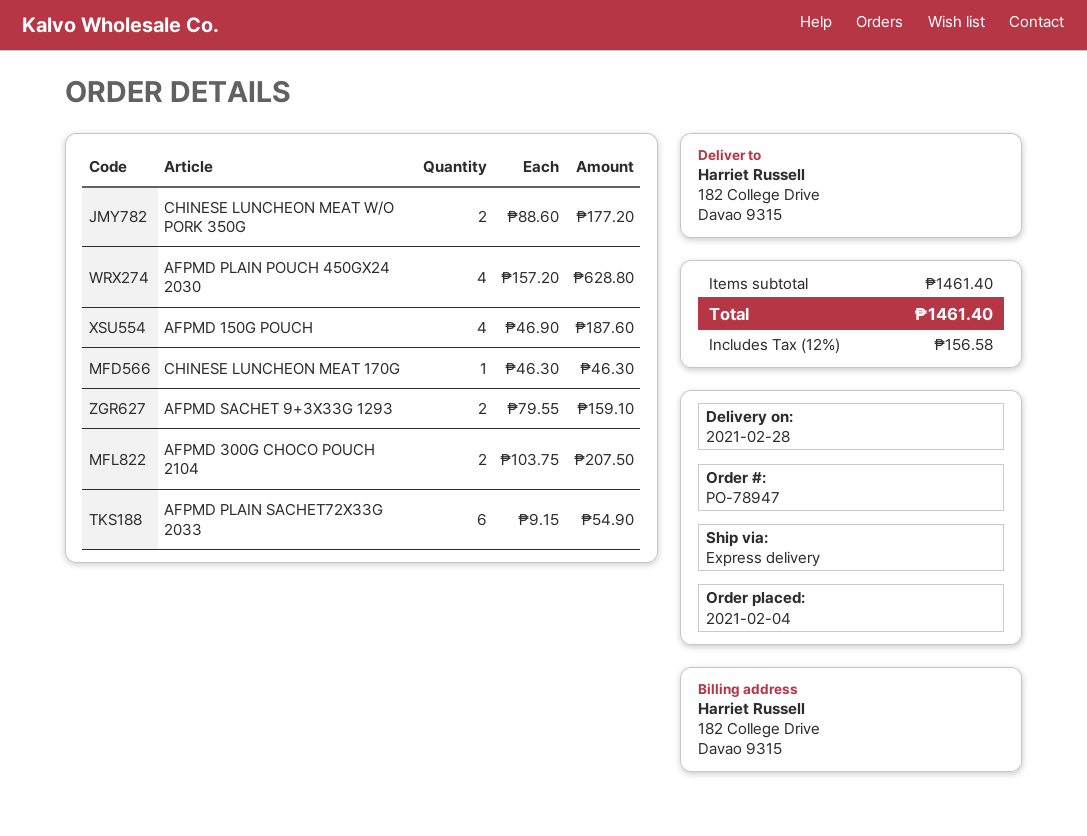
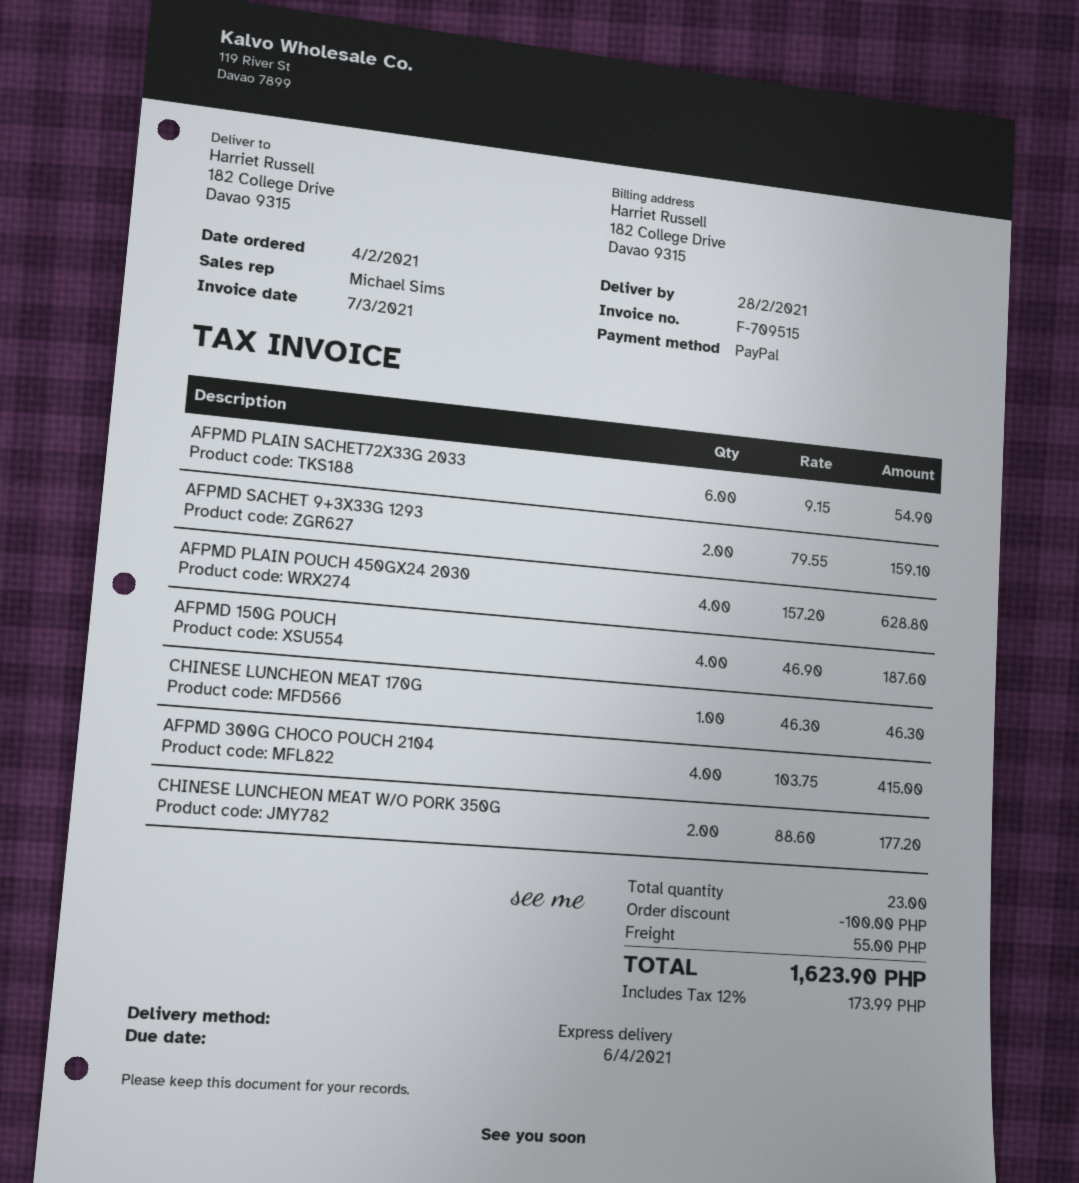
AFPMD 300G CHOCO POUCH 2104: 2 x 103.75 = 207.50 -> 4 x 103.75 = 415.00
discount: none -> 100.00
shipping: none -> 55.00
tax: 12% = 156.58 -> 12% = 173.99
total: 1461.40 -> 1623.90

